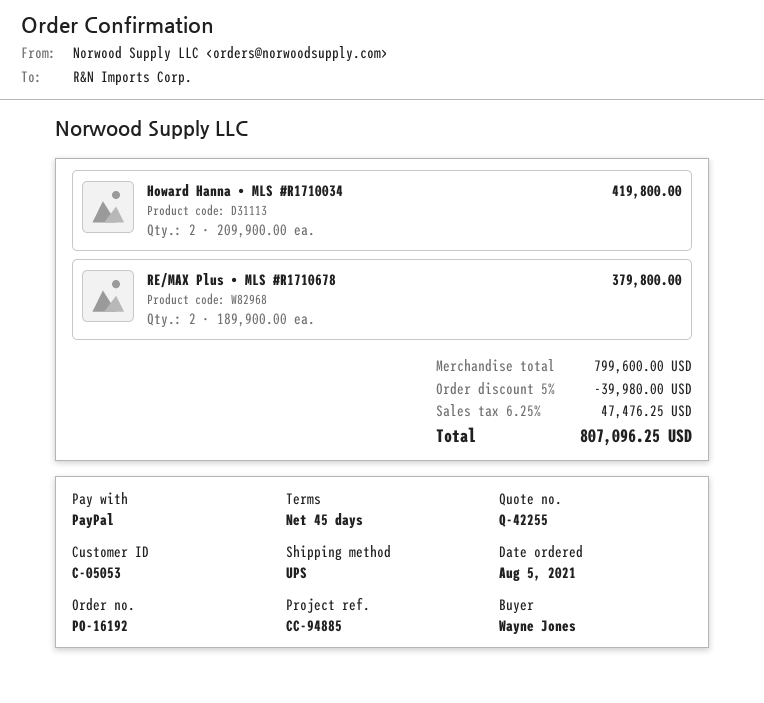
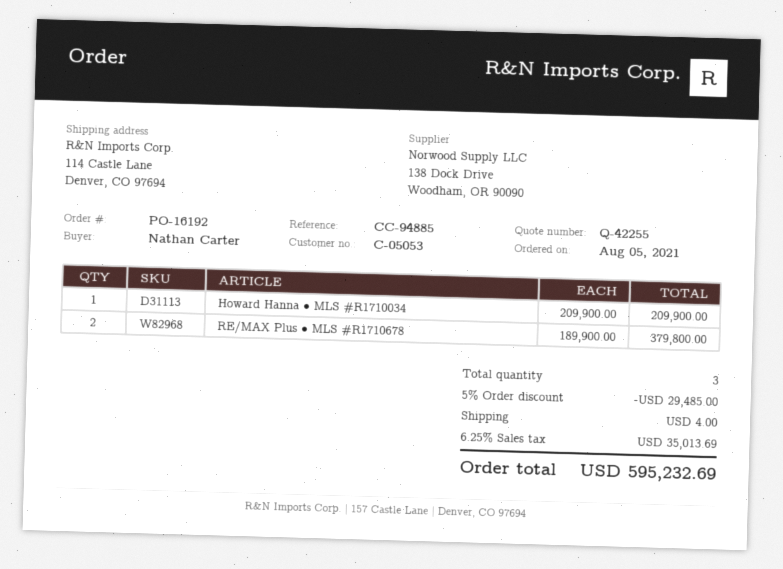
ordered by: Wayne Jones -> Nathan Carter
Howard Hanna • MLS #R1710034: 2 x 209900.00 = 419800.00 -> 1 x 209900.00 = 209900.00
discount: 5% = 39980.00 -> 5% = 29485.00
shipping: none -> 4.00
tax: 6.25% = 47476.25 -> 6.25% = 35013.69
total: 807096.25 -> 595232.69

